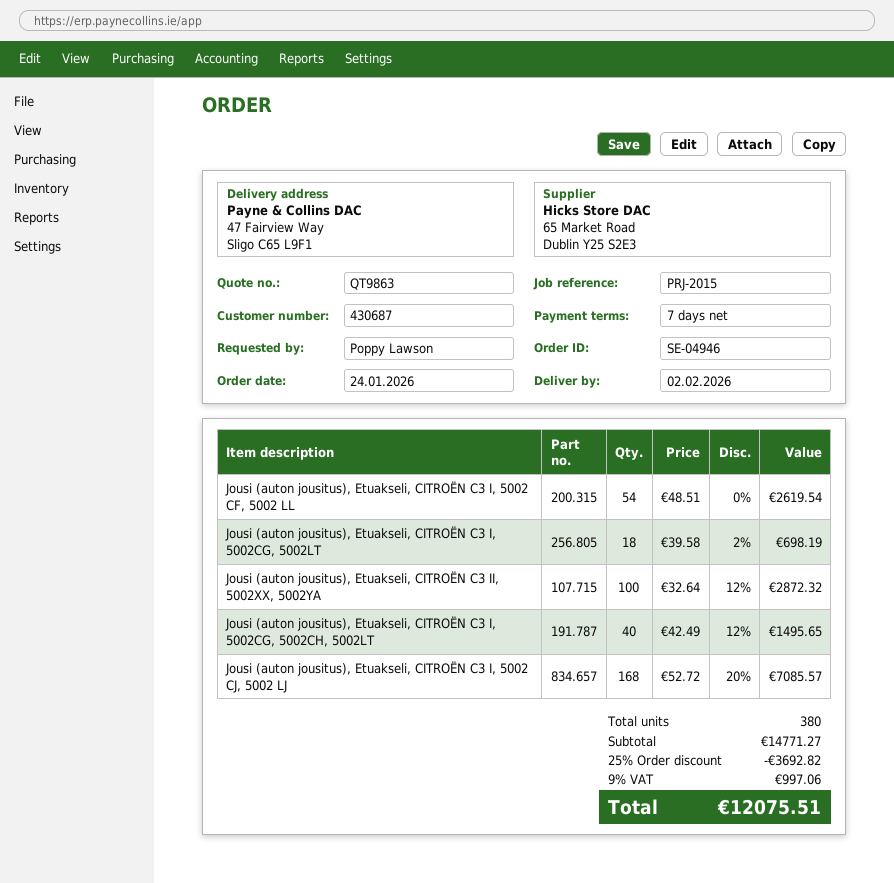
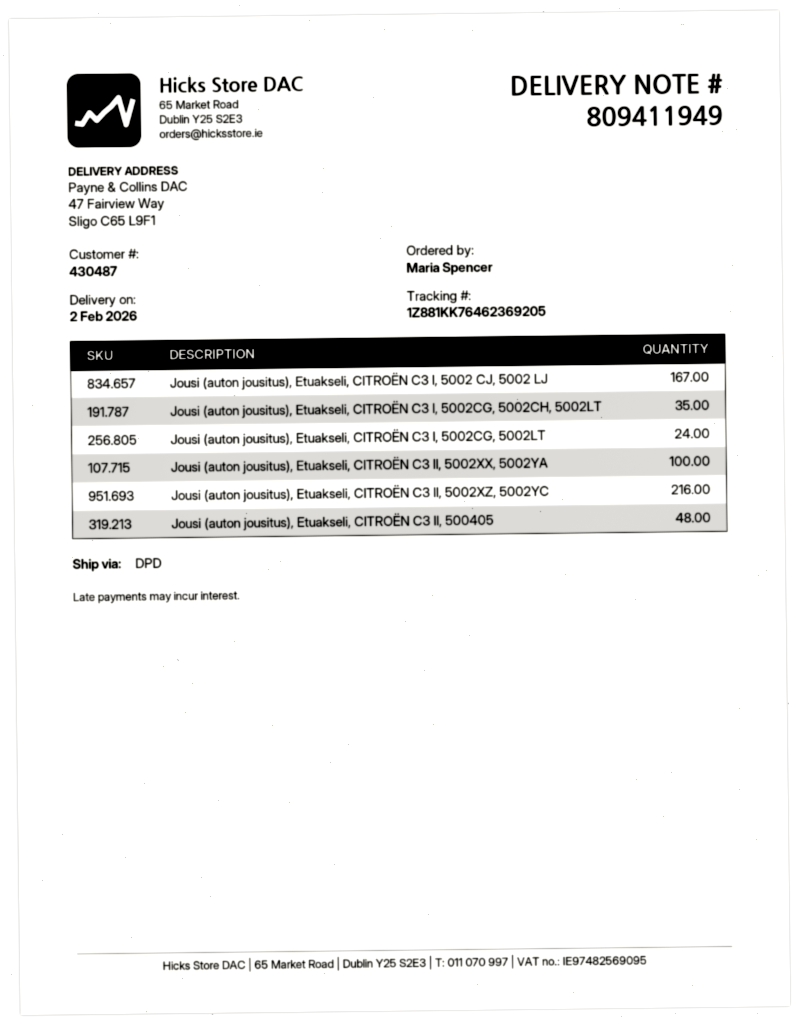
customer number: 430687 -> 430487
ordered by: Poppy Lawson -> Maria Spencer
Jousi (auton jousitus), Etuakseli, CITROËN C3 I, 5002 CF, 5002 LL: 54 -> none
Jousi (auton jousitus), Etuakseli, CITROËN C3 I, 5002CG, 5002LT: 18 -> 24
Jousi (auton jousitus), Etuakseli, CITROËN C3 I, 5002CG, 5002CH, 5002LT: 40 -> 35
Jousi (auton jousitus), Etuakseli, CITROËN C3 I, 5002 CJ, 5002 LJ: 168 -> 167
Jousi (auton jousitus), Etuakseli, CITROËN C3 II, 5002XZ, 5002YC: none -> 216
Jousi (auton jousitus), Etuakseli, CITROËN C3 II, 500405: none -> 48

